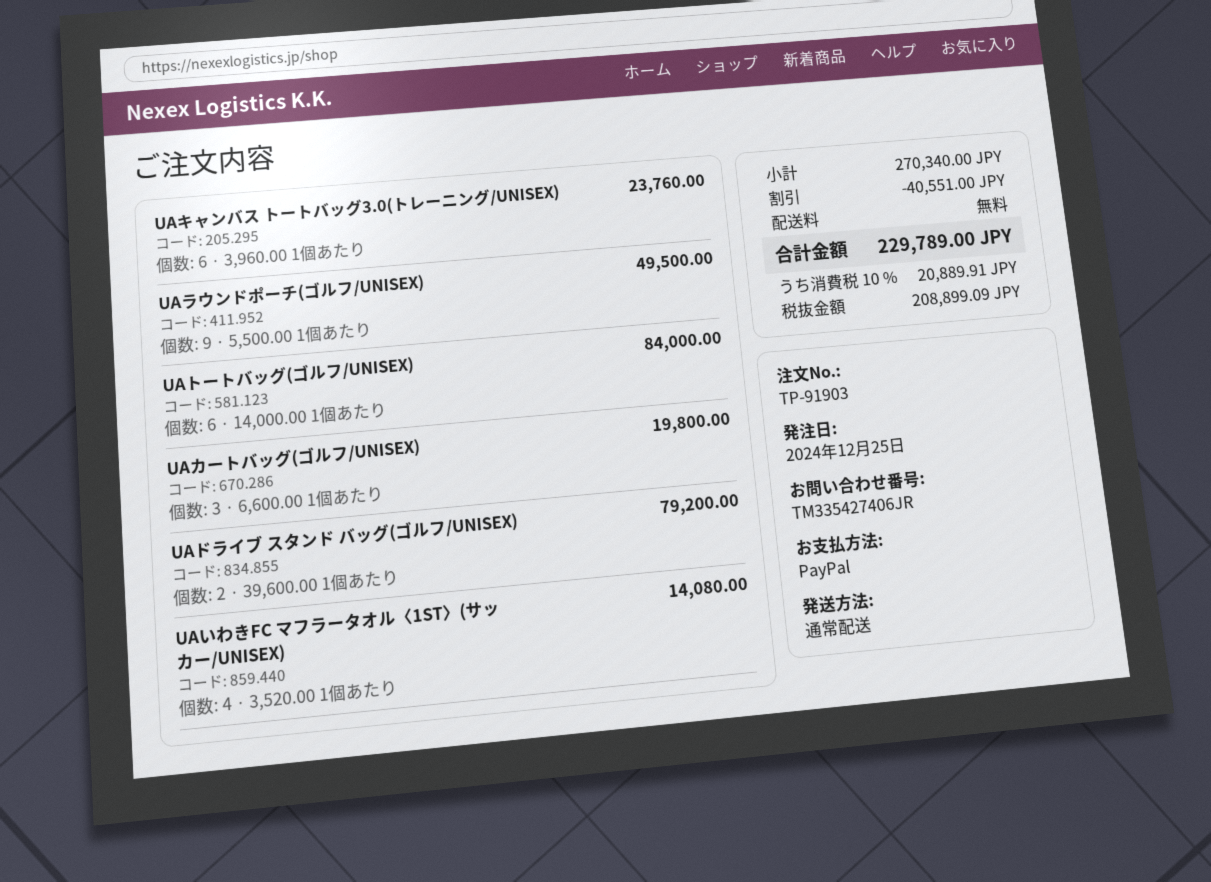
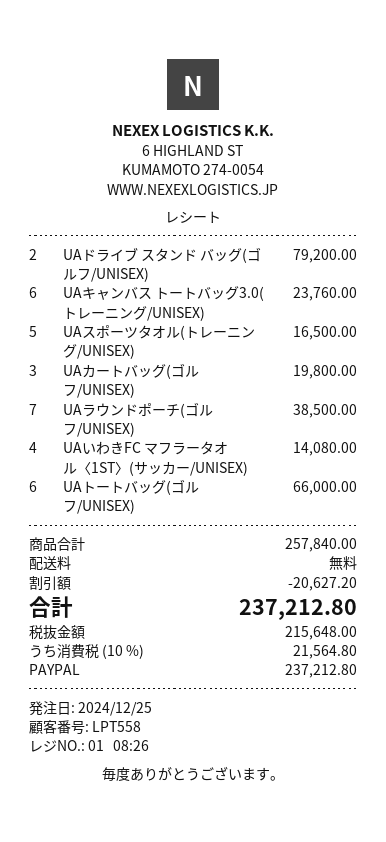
UAラウンドポーチ(ゴルフ/UNISEX): 9 for 49500.00 -> 7 for 38500.00
UAトートバッグ(ゴルフ/UNISEX): 6 for 84000.00 -> 6 for 66000.00
UAスポーツタオル(トレーニング/UNISEX): none -> 5 for 16500.00
subtotal: 270340.00 -> 257840.00
discount: 40551.00 -> 20627.20
net: 208899.09 -> 215648.00
tax: 10% = 20889.91 -> 10% = 21564.80
total: 229789.00 -> 237212.80

